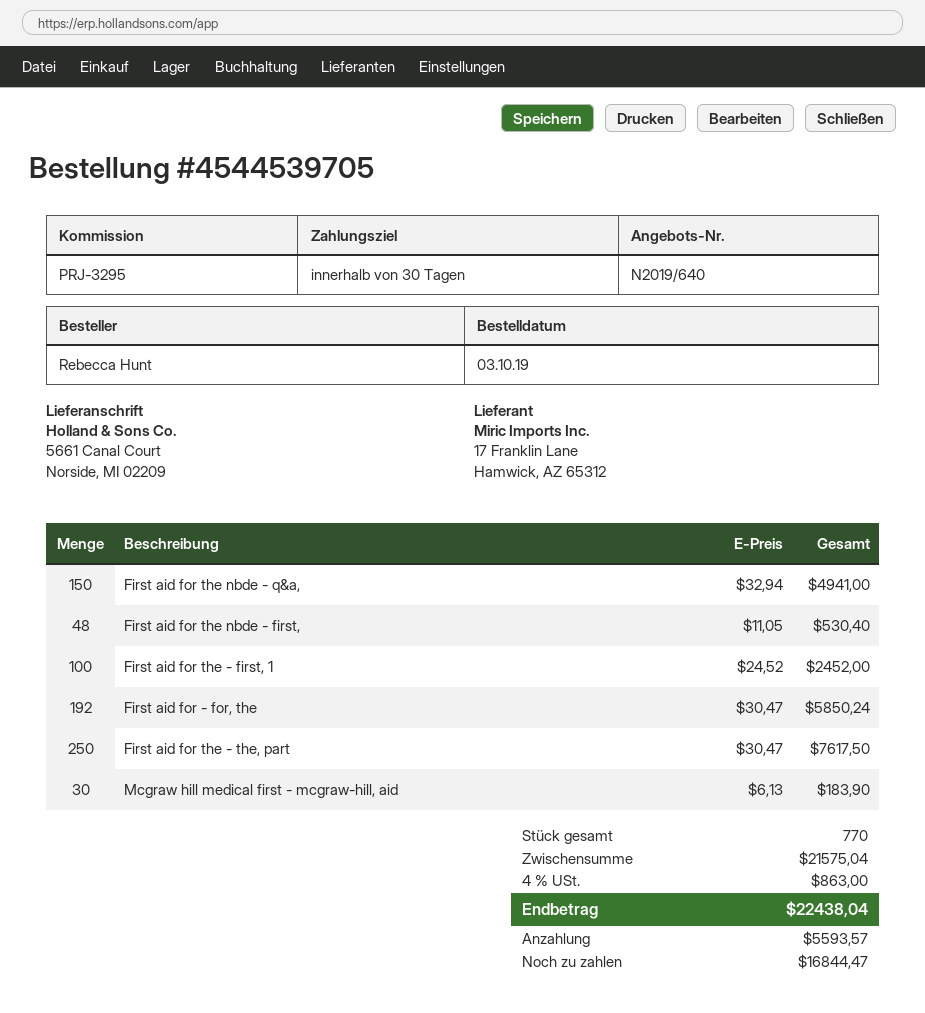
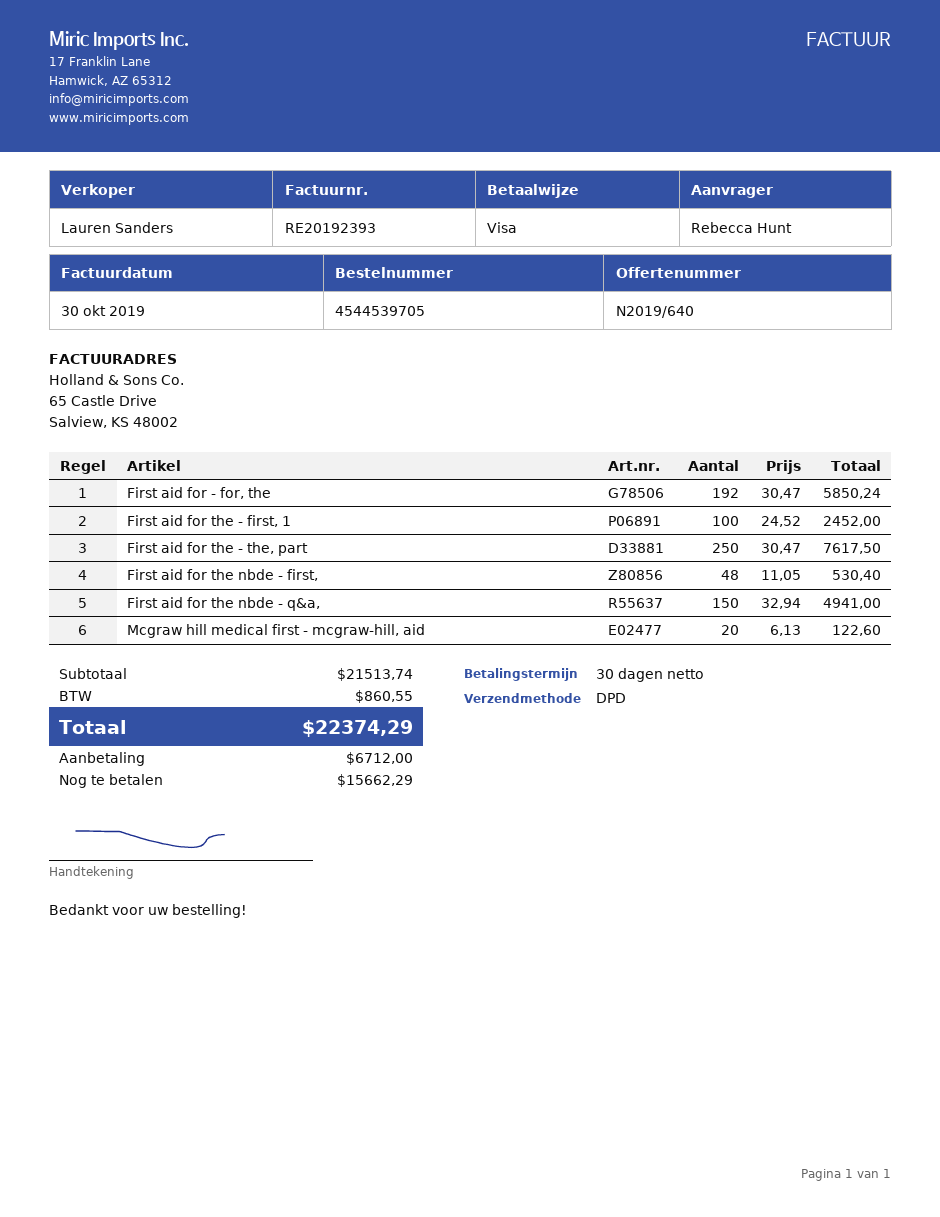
Mcgraw hill medical first - mcgraw-hill, aid: 30 x 6.13 = 183.90 -> 20 x 6.13 = 122.60
subtotal: 21575.04 -> 21513.74
tax: 863.00 -> 860.55
total: 22438.04 -> 22374.29
deposit: 5593.57 -> 6712.00
balance: 16844.47 -> 15662.29

